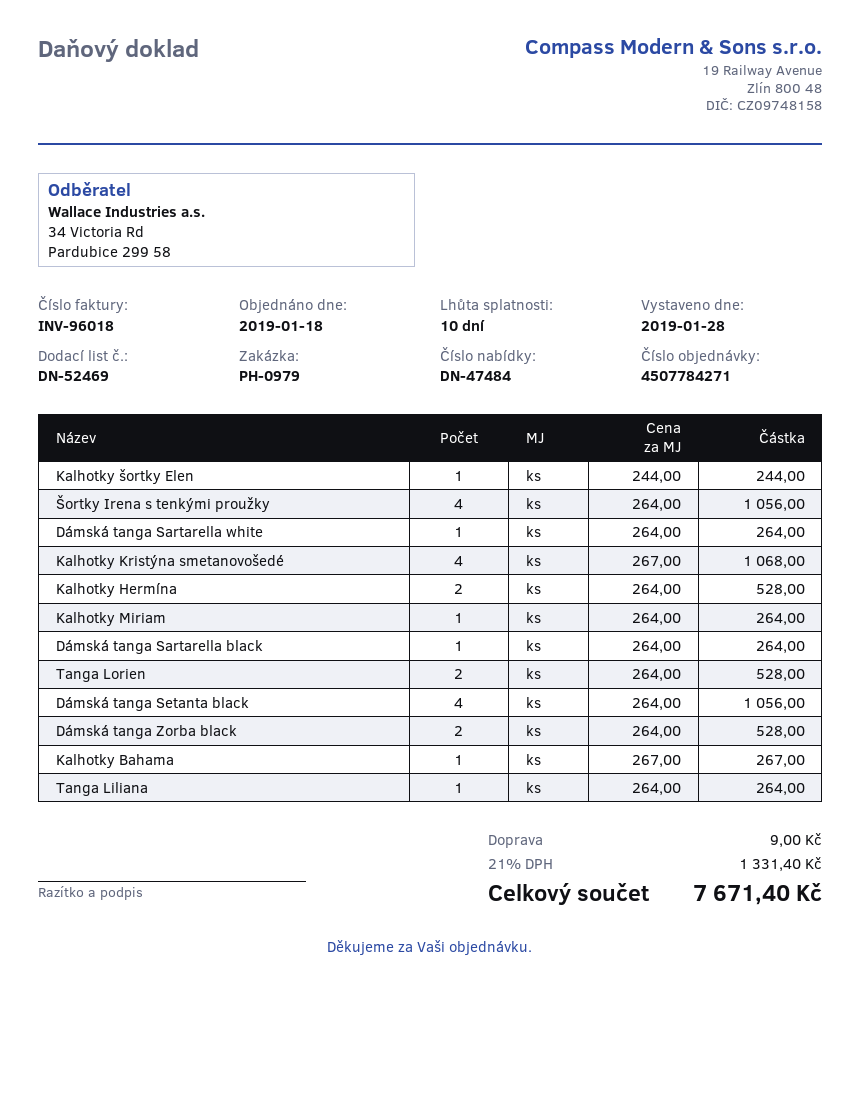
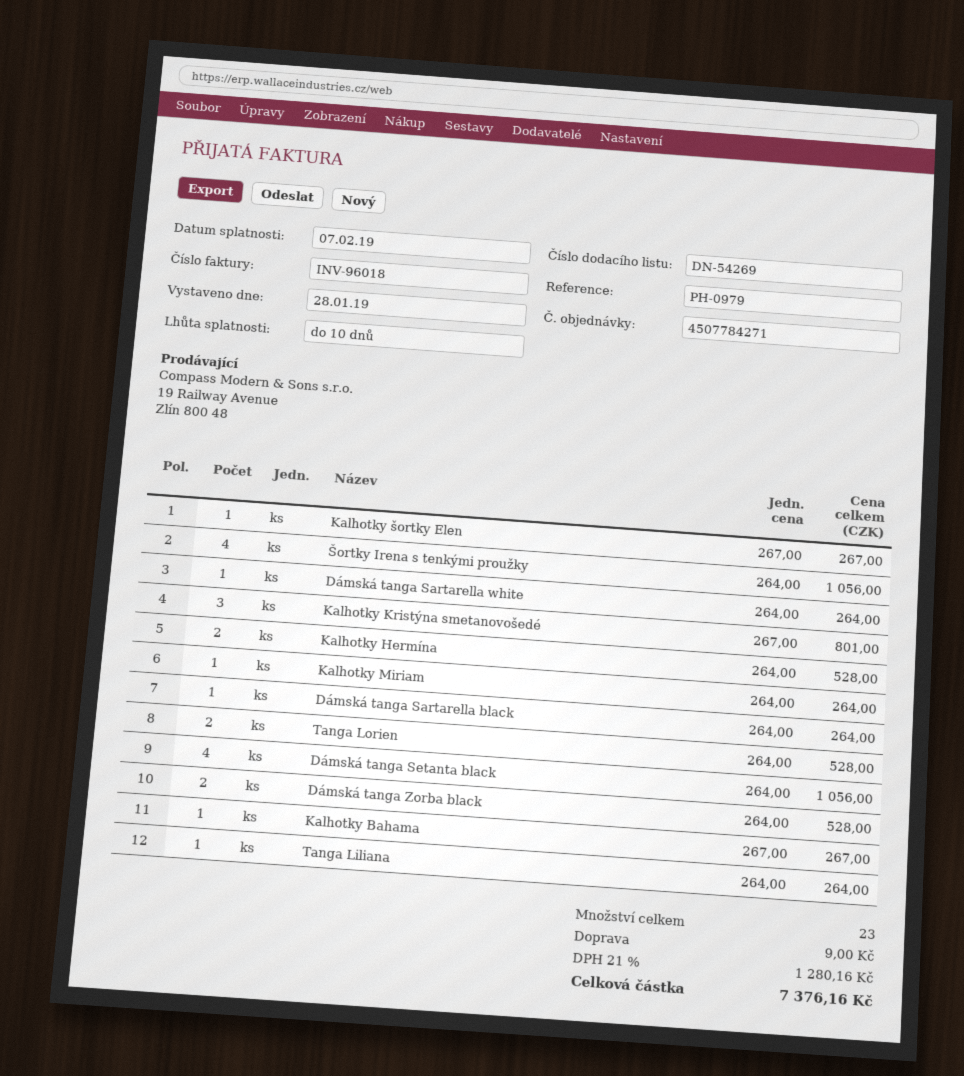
delivery note number: DN-52469 -> DN-54269
Kalhotky šortky Elen: 1 x 244.00 = 244.00 -> 1 x 267.00 = 267.00
Kalhotky Kristýna smetanovošedé: 4 x 267.00 = 1068.00 -> 3 x 267.00 = 801.00
tax: 21% = 1331.40 -> 21% = 1280.16
total: 7671.40 -> 7376.16

